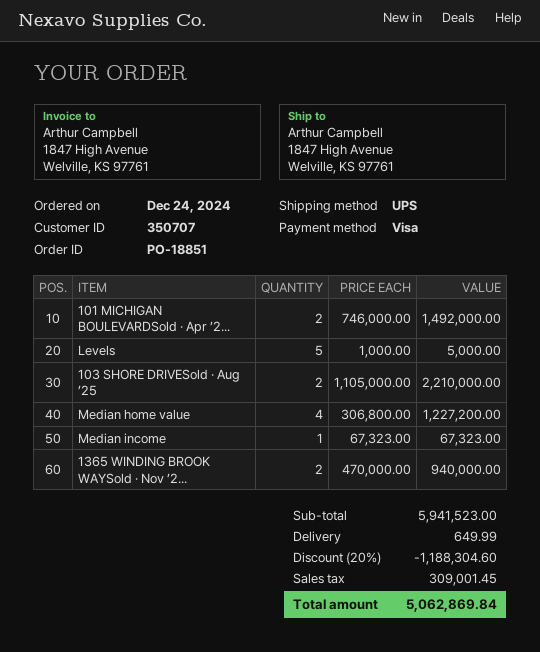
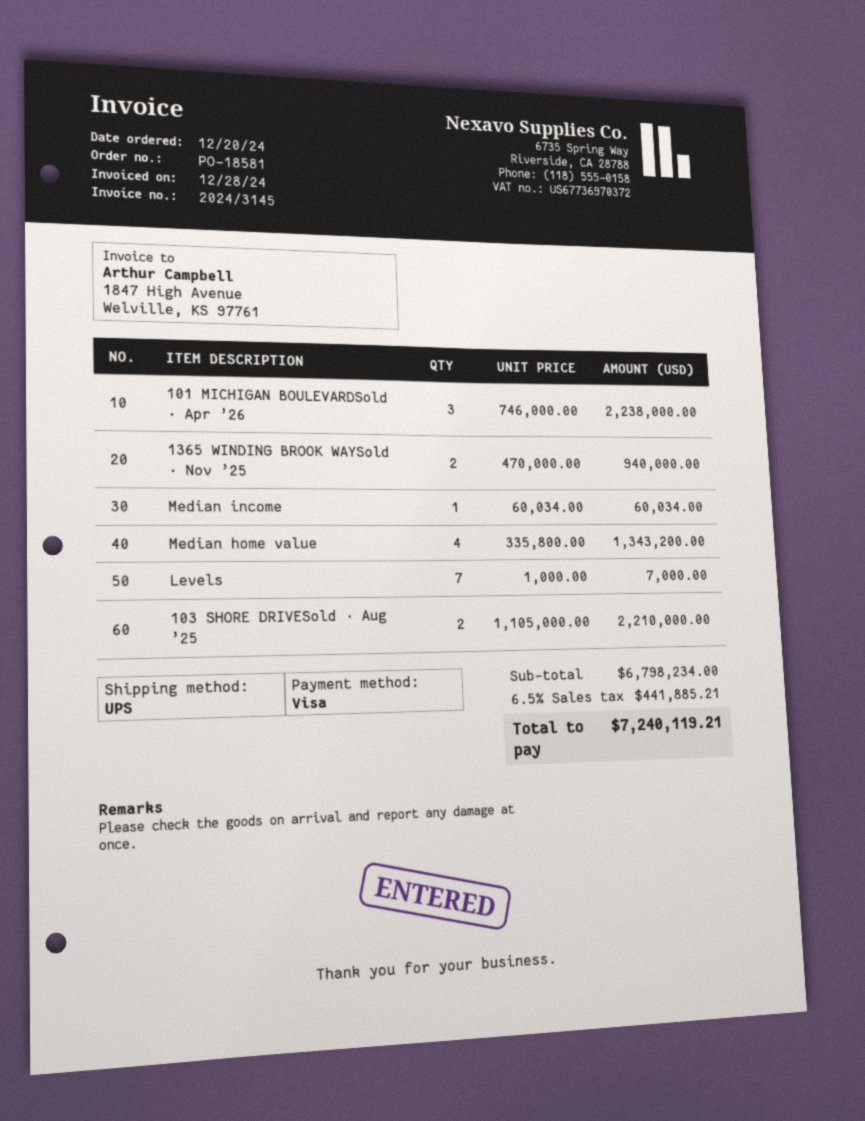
order number: PO-18851 -> PO-18581
order date: 2024-12-24 -> 2024-12-20
101 MICHIGAN BOULEVARDSold · Apr ’2...: 2 x 746000.00 = 1492000.00 -> 3 x 746000.00 = 2238000.00
Levels: 5 x 1000.00 = 5000.00 -> 7 x 1000.00 = 7000.00
Median home value: 4 x 306800.00 = 1227200.00 -> 4 x 335800.00 = 1343200.00
Median income: 1 x 67323.00 = 67323.00 -> 1 x 60034.00 = 60034.00
subtotal: 5941523.00 -> 6798234.00
discount: 20% = 1188304.60 -> none
shipping: 649.99 -> none
tax: 309001.45 -> 441885.21
total: 5062869.84 -> 7240119.21

